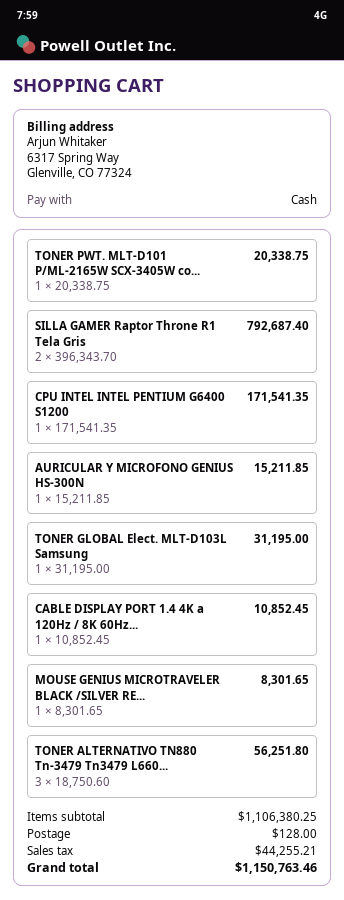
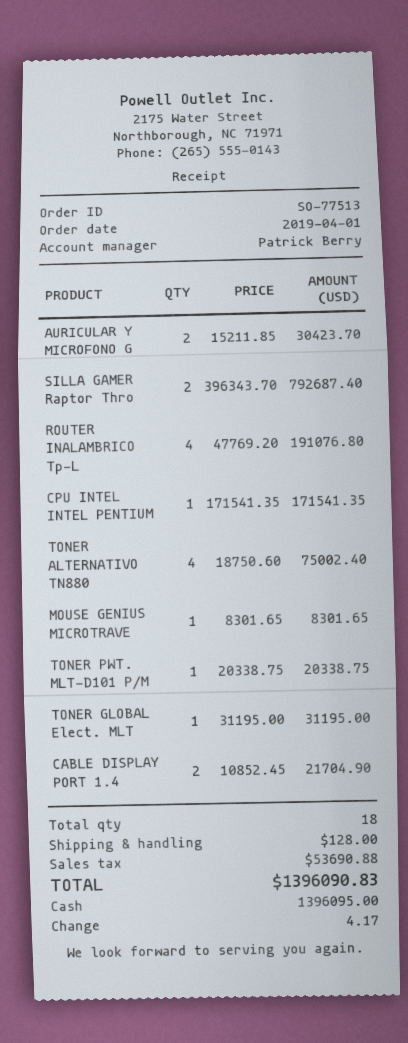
AURICULAR Y MICROFONO GENIUS HS-300N: 1 x 15211.85 = 15211.85 -> 2 x 15211.85 = 30423.70
CABLE DISPLAY PORT 1.4 4K a 120Hz / 8K 60Hz...: 1 x 10852.45 = 10852.45 -> 2 x 10852.45 = 21704.90
TONER ALTERNATIVO TN880 Tn-3479 Tn3479 L660...: 3 x 18750.60 = 56251.80 -> 4 x 18750.60 = 75002.40
ROUTER INALAMBRICO Tp-L: none -> 4 x 47769.20 = 191076.80
tax: 44255.21 -> 53690.88
total: 1150763.46 -> 1396090.83

